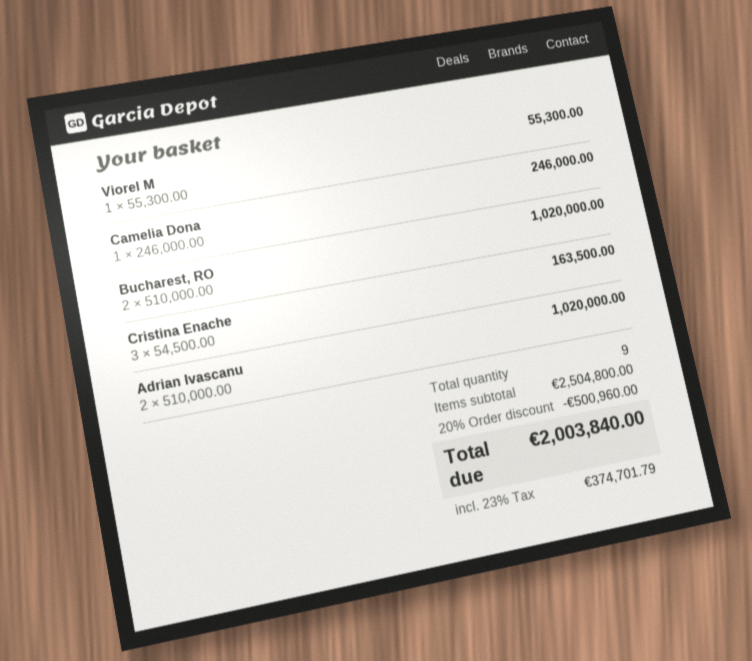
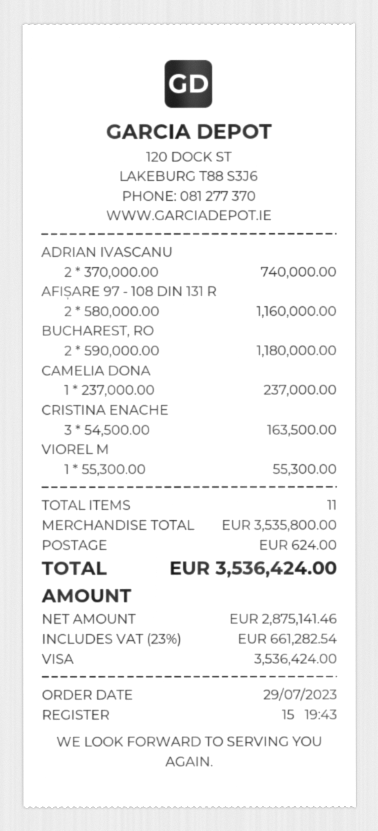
Camelia Dona: 1 x 246000.00 = 246000.00 -> 1 x 237000.00 = 237000.00
Bucharest, RO: 2 x 510000.00 = 1020000.00 -> 2 x 590000.00 = 1180000.00
Adrian Ivascanu: 2 x 510000.00 = 1020000.00 -> 2 x 370000.00 = 740000.00
AFIȘARE 97 - 108 DIN 131 R: none -> 2 x 580000.00 = 1160000.00
total quantity: 9 -> 11
subtotal: 2504800.00 -> 3535800.00
discount: 20% = 500960.00 -> none
shipping: none -> 624.00
tax: 23% = 374701.79 -> 23% = 661282.54
total: 2003840.00 -> 3536424.00

